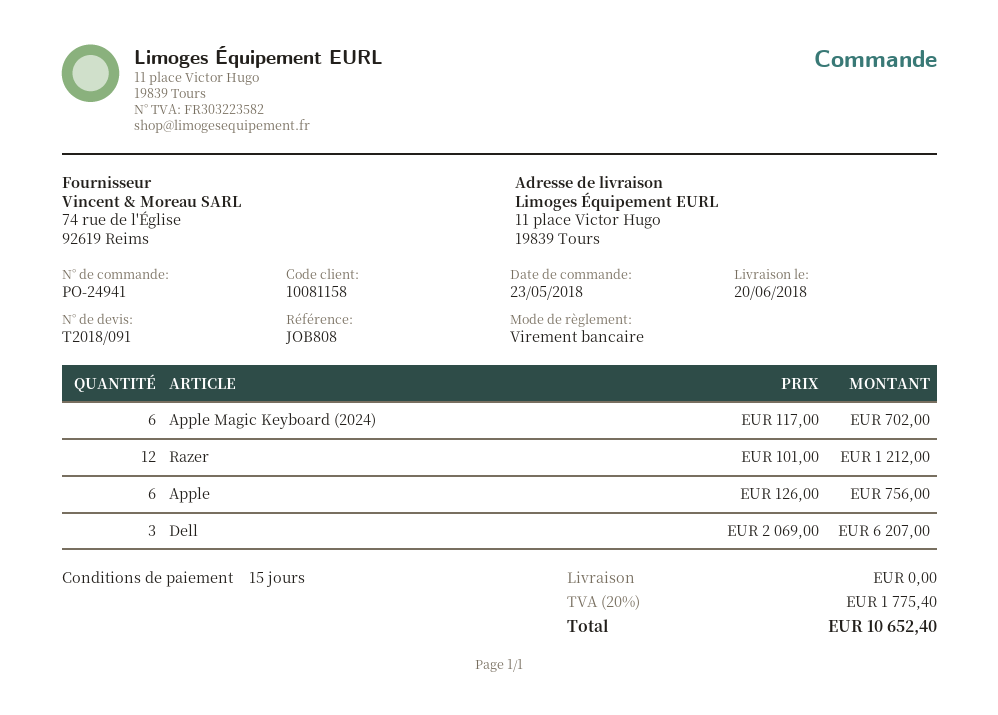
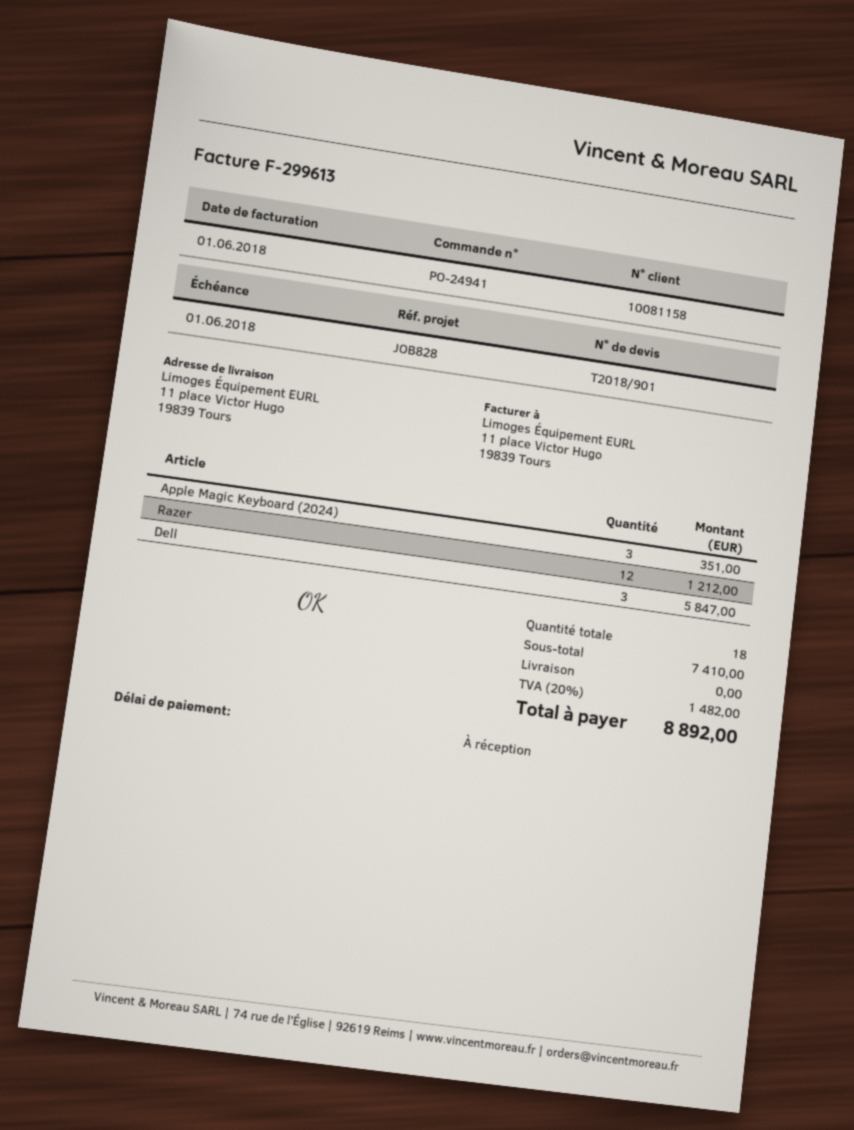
quote number: T2018/091 -> T2018/901
payment terms: 15 days -> on receipt
reference: JOB808 -> JOB828
Apple Magic Keyboard (2024): 6 for 702.00 -> 3 for 351.00
Apple: 6 for 756.00 -> none
Dell: 3 for 6207.00 -> 3 for 5847.00
tax: 20% = 1775.40 -> 20% = 1482.00
total: 10652.40 -> 8892.00

